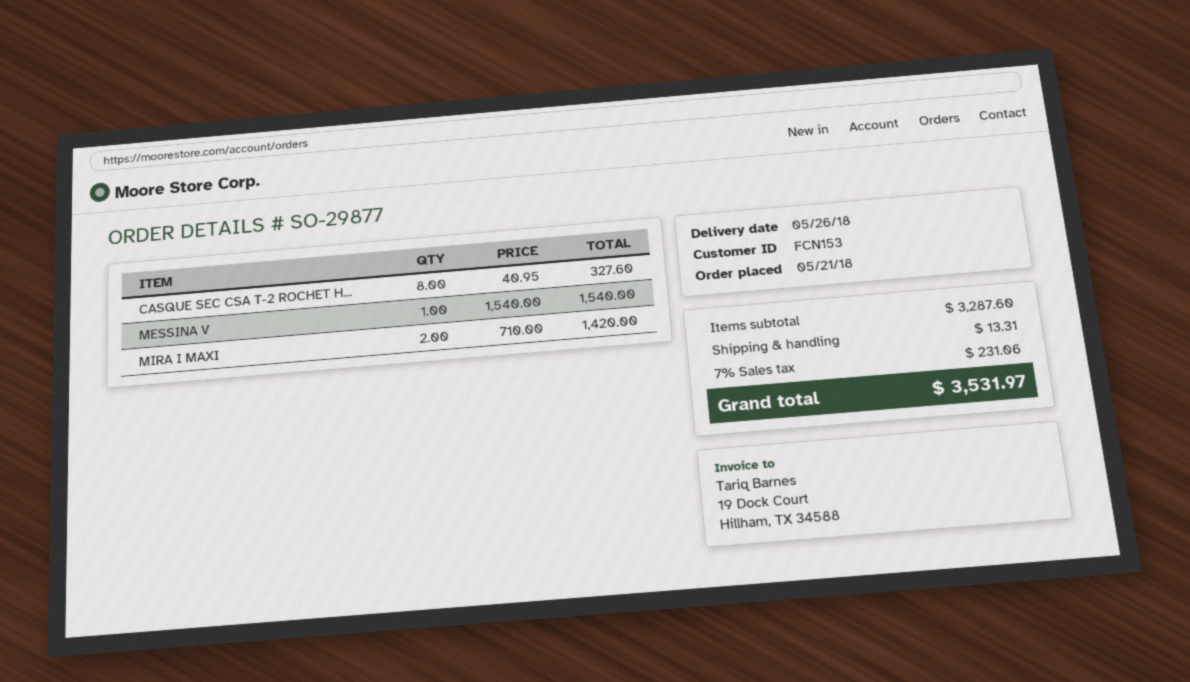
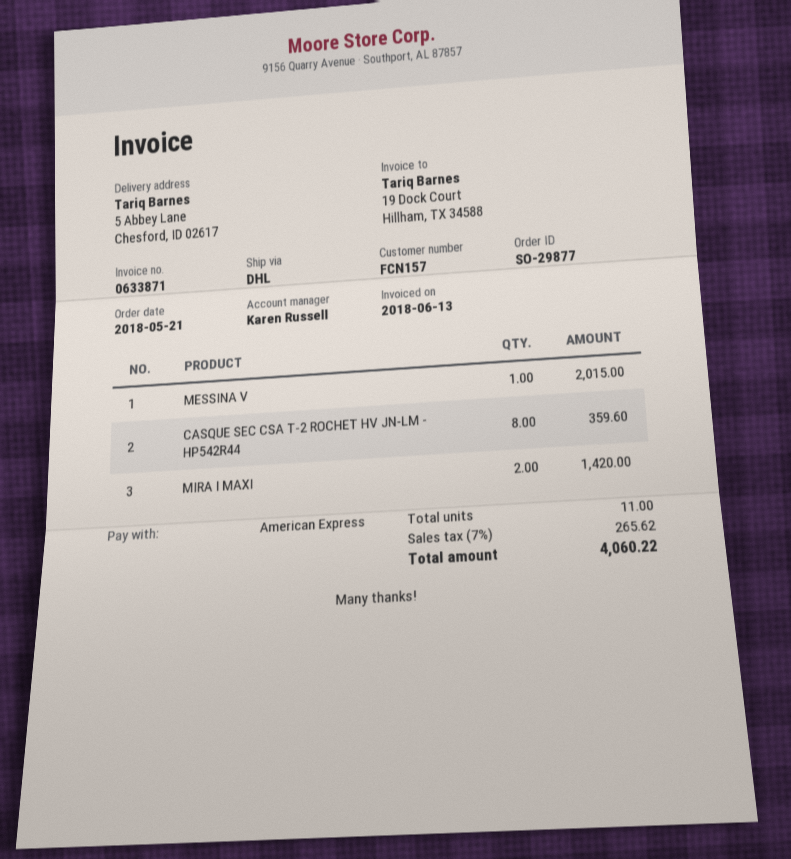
customer number: FCN153 -> FCN157
CASQUE SEC CSA T-2 ROCHET H...: 8 for 327.60 -> 8 for 359.60
MESSINA V: 1 for 1540.00 -> 1 for 2015.00
shipping: 13.31 -> none
tax: 7% = 231.06 -> 7% = 265.62
total: 3531.97 -> 4060.22

